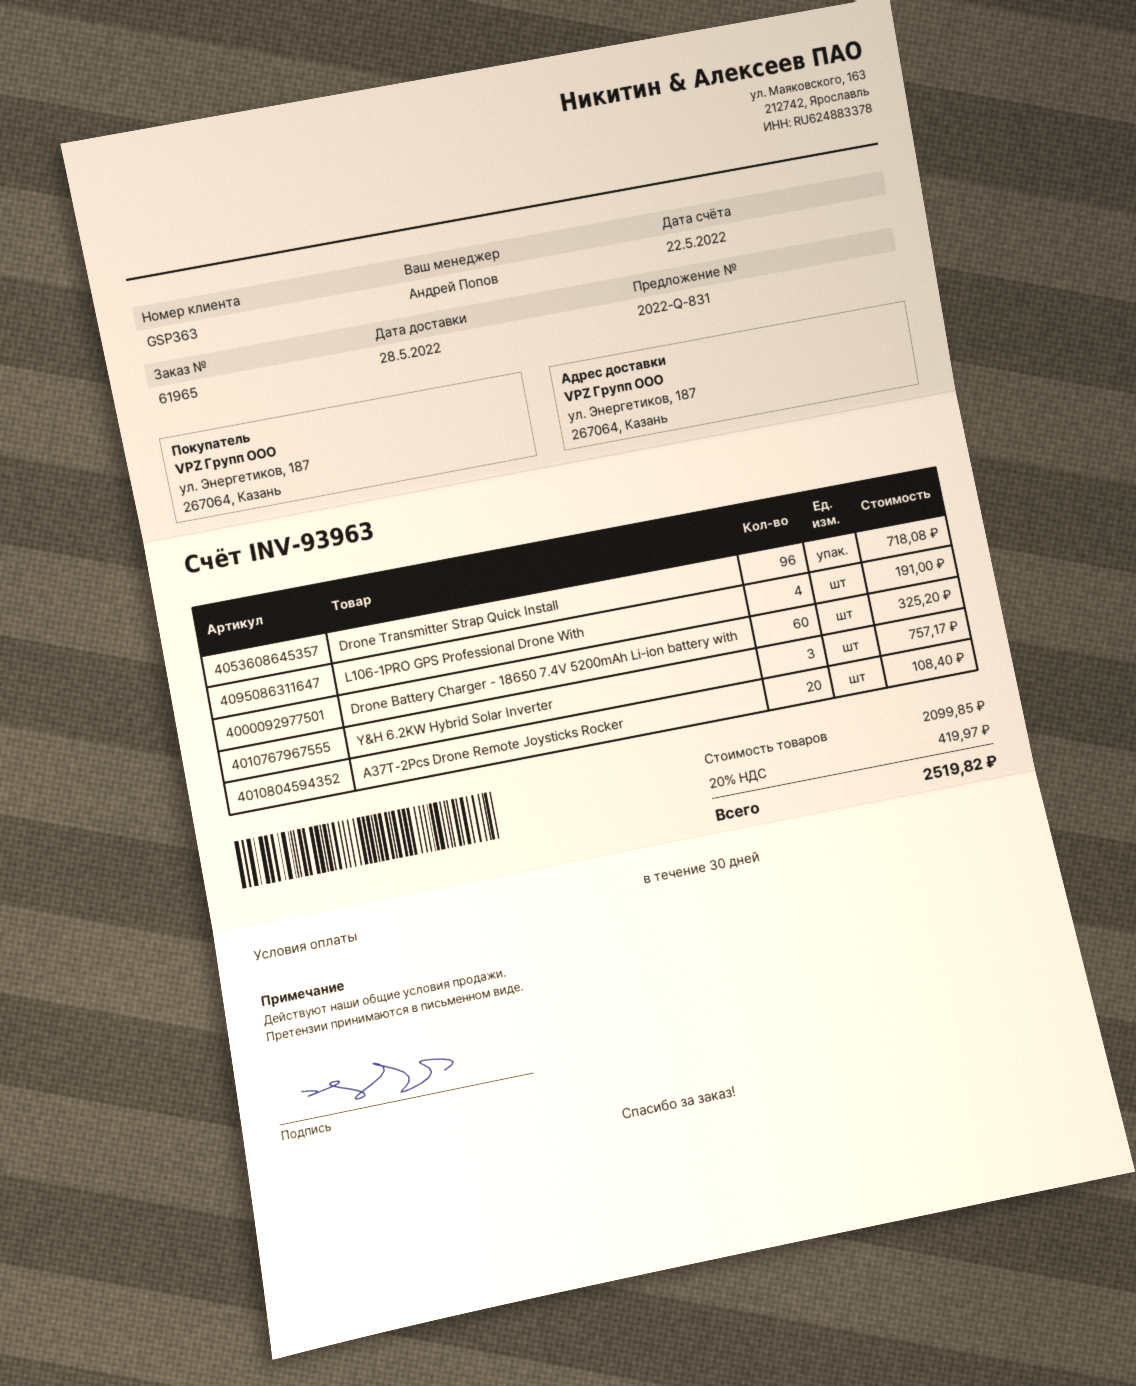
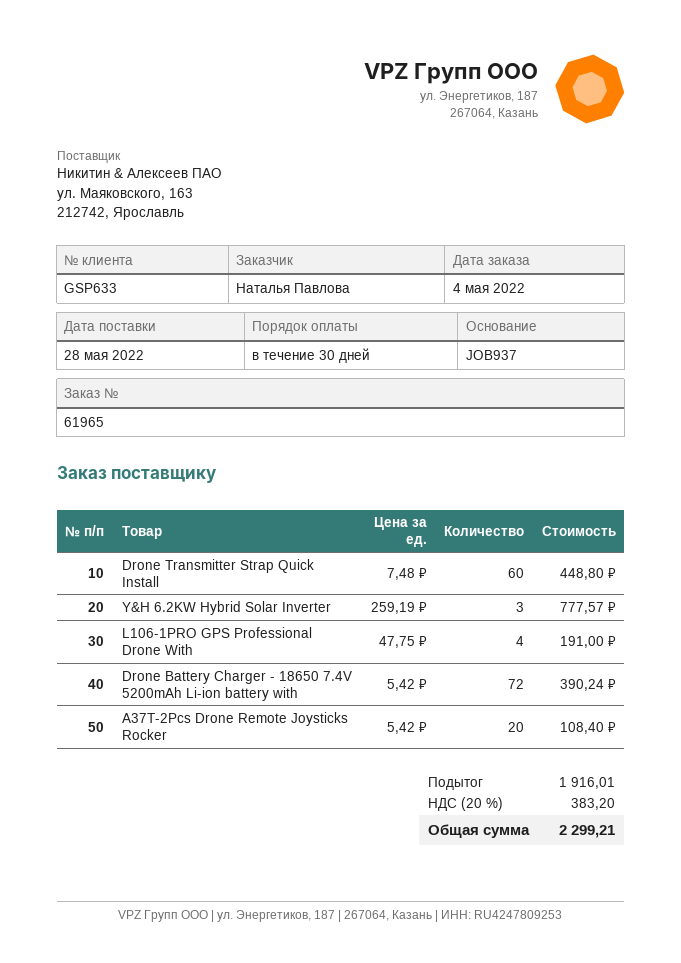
customer number: GSP363 -> GSP633
Drone Transmitter Strap Quick Install: 96 for 718.08 -> 60 for 448.80
Drone Battery Charger - 18650 7.4V 5200mAh Li-ion battery with: 60 for 325.20 -> 72 for 390.24
Y&H 6.2KW Hybrid Solar Inverter: 3 for 757.17 -> 3 for 777.57
subtotal: 2099.85 -> 1916.01
tax: 20% = 419.97 -> 20% = 383.20
total: 2519.82 -> 2299.21

